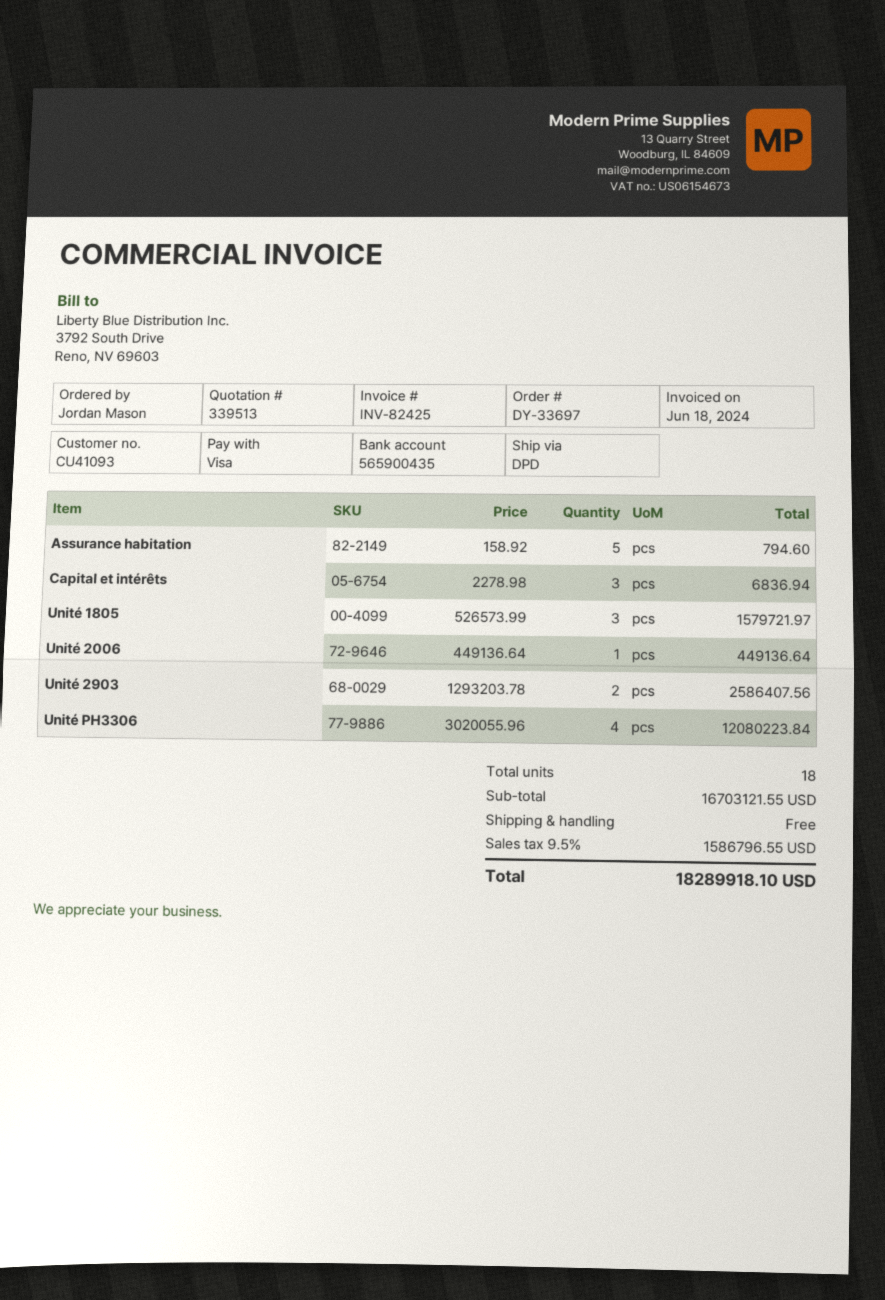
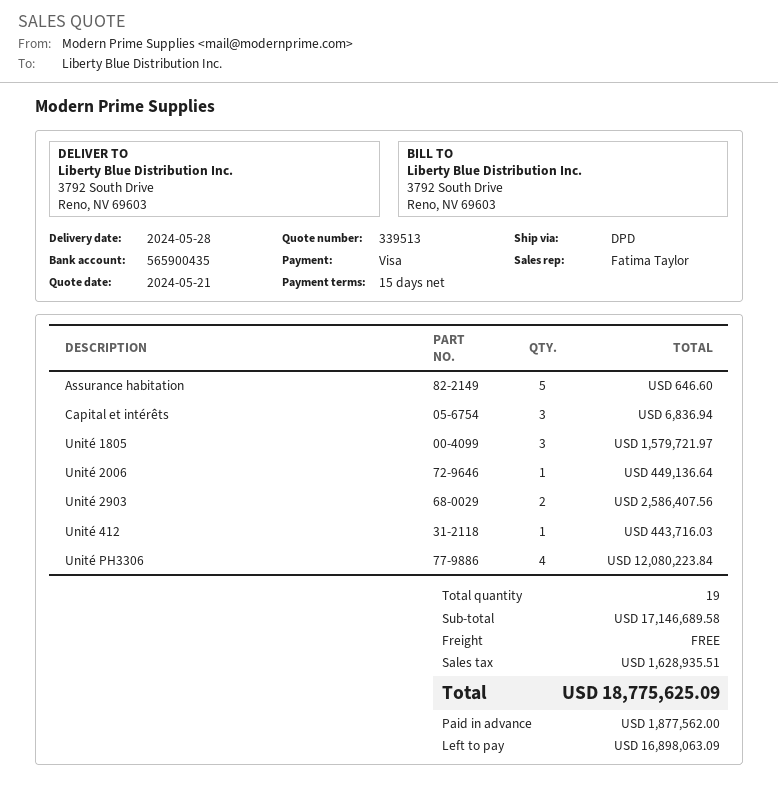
Assurance habitation: 5 for 794.60 -> 5 for 646.60
Unité 412: none -> 1 for 443716.03
total quantity: 18 -> 19
subtotal: 16703121.55 -> 17146689.58
tax: 1586796.55 -> 1628935.51
total: 18289918.10 -> 18775625.09

